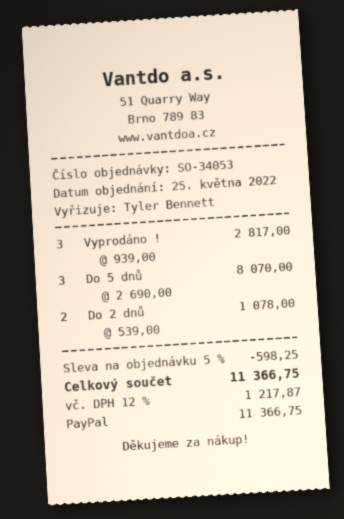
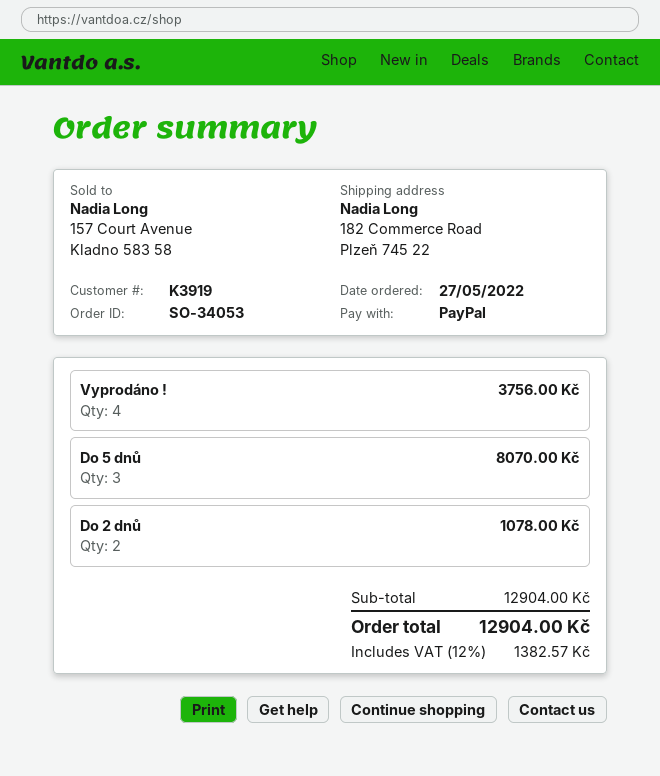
order date: 2022-05-25 -> 2022-05-27
Vyprodáno !: 3 for 2817.00 -> 4 for 3756.00
discount: 5% = 598.25 -> none
tax: 12% = 1217.87 -> 12% = 1382.57
total: 11366.75 -> 12904.00

